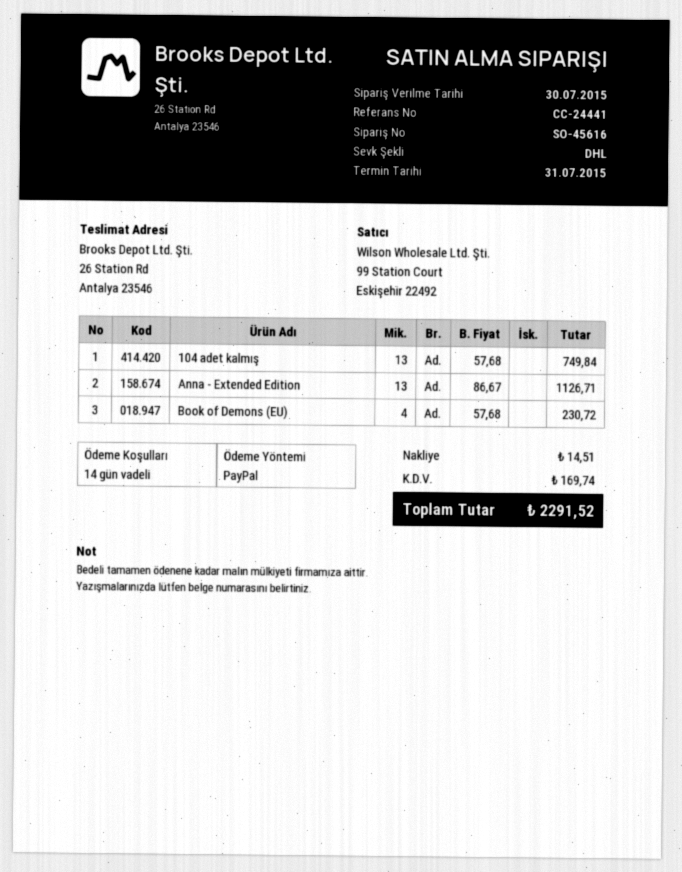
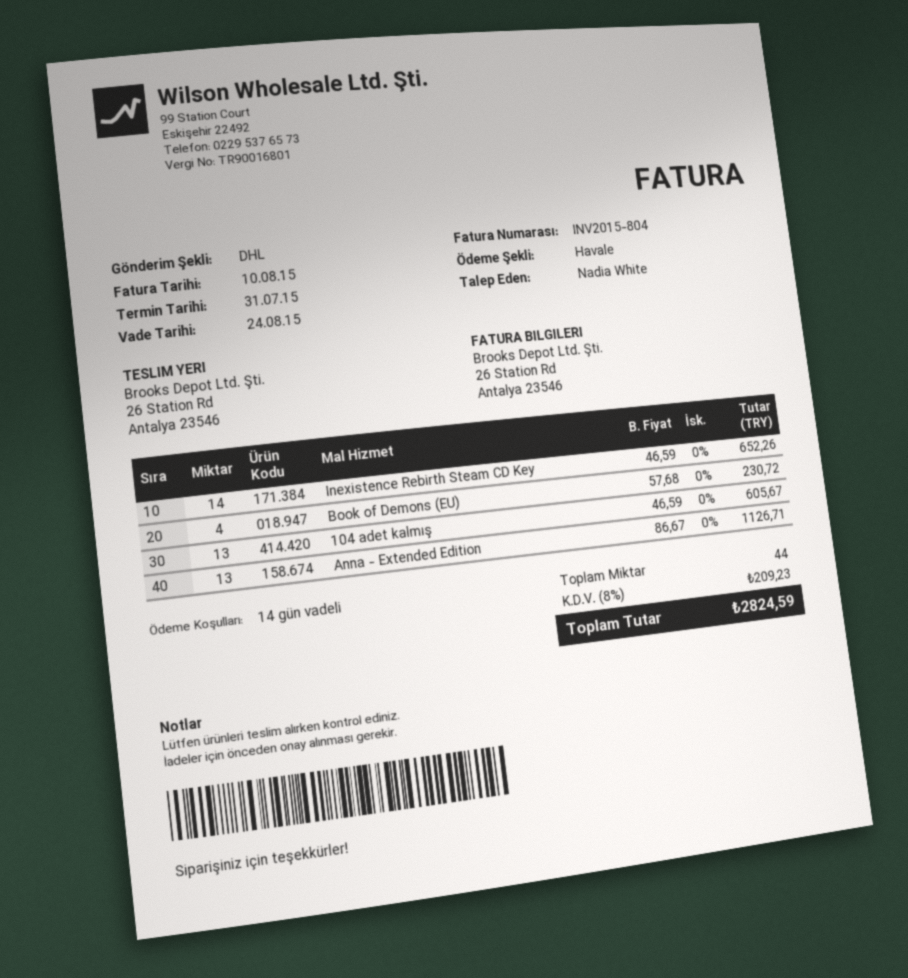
payment method: PayPal -> bank transfer
104 adet kalmış: 13 x 57.68 = 749.84 -> 13 x 46.59 = 605.67
Inexistence Rebirth Steam CD Key: none -> 14 x 46.59 = 652.26
shipping: 14.51 -> none
tax: 169.74 -> 209.23
total: 2291.52 -> 2824.59

